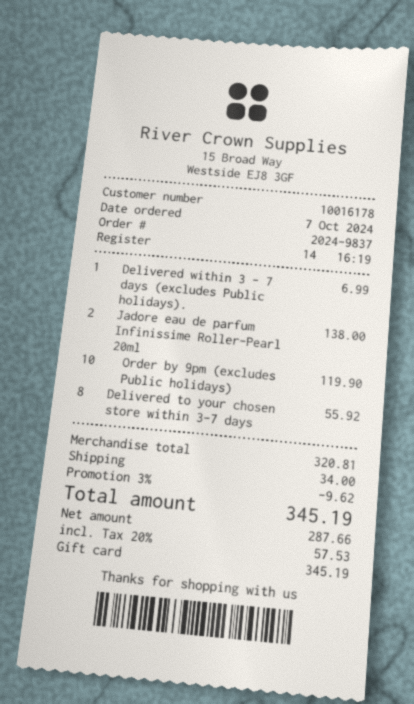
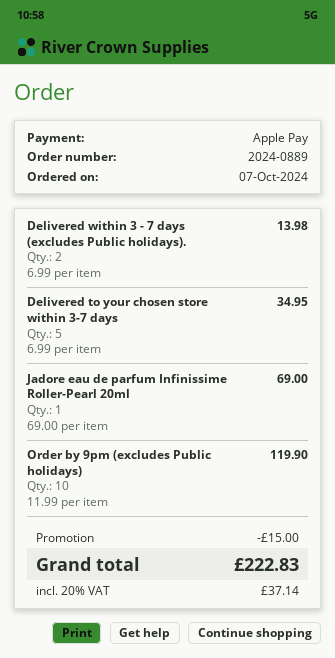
order number: 2024-9837 -> 2024-0889
payment method: gift card -> Apple Pay
Delivered within 3 - 7 days (excludes Public holidays).: 1 for 6.99 -> 2 for 13.98
Jadore eau de parfum Infinissime Roller-Pearl 20ml: 2 for 138.00 -> 1 for 69.00
Delivered to your chosen store within 3-7 days: 8 for 55.92 -> 5 for 34.95
discount: 9.62 -> 15.00
shipping: 34.00 -> none
tax: 20% = 57.53 -> 20% = 37.14
total: 345.19 -> 222.83

